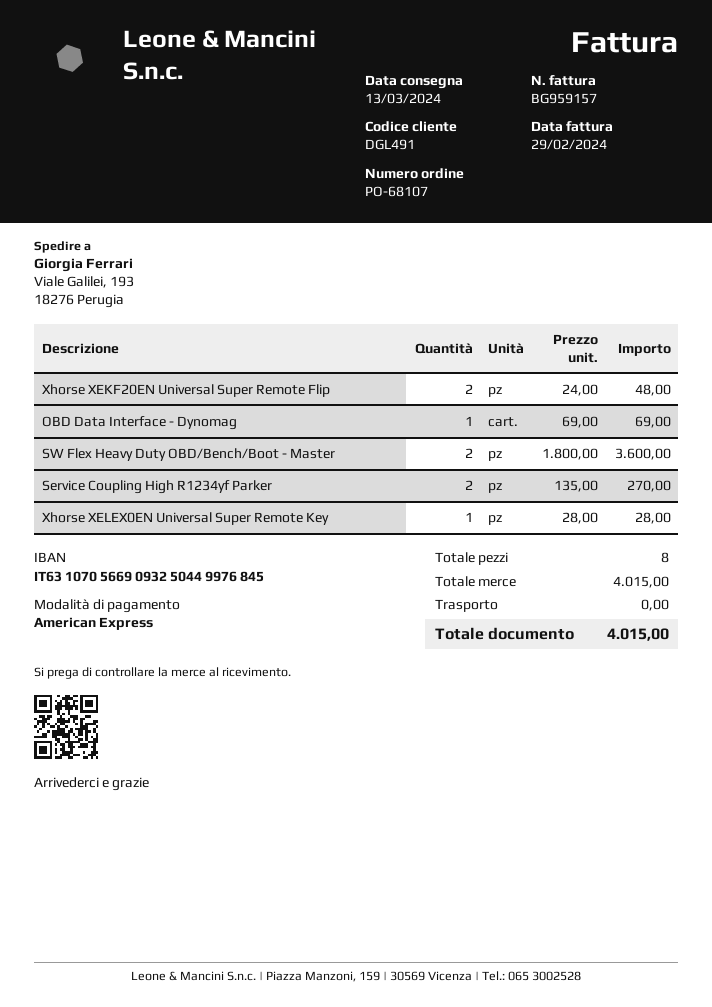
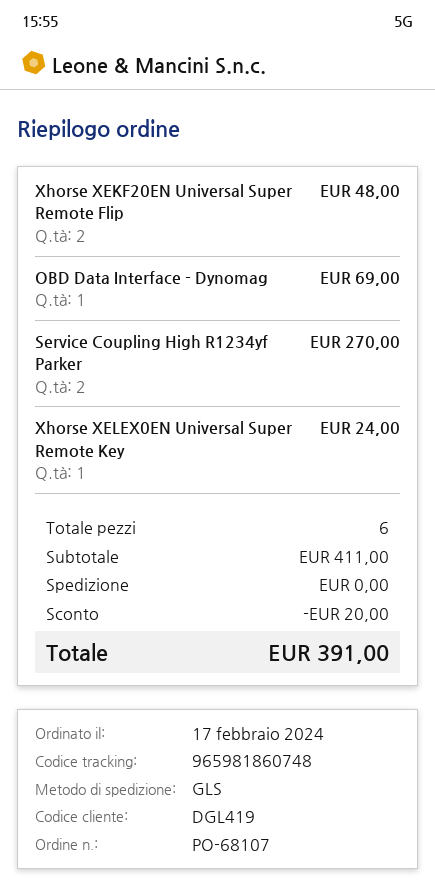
customer number: DGL491 -> DGL419
SW Flex Heavy Duty OBD/Bench/Boot - Master: 2 for 3600.00 -> none
Xhorse XELEX0EN Universal Super Remote Key: 1 for 28.00 -> 1 for 24.00
total quantity: 8 -> 6
subtotal: 4015.00 -> 411.00
discount: none -> 20.00
total: 4015.00 -> 391.00

